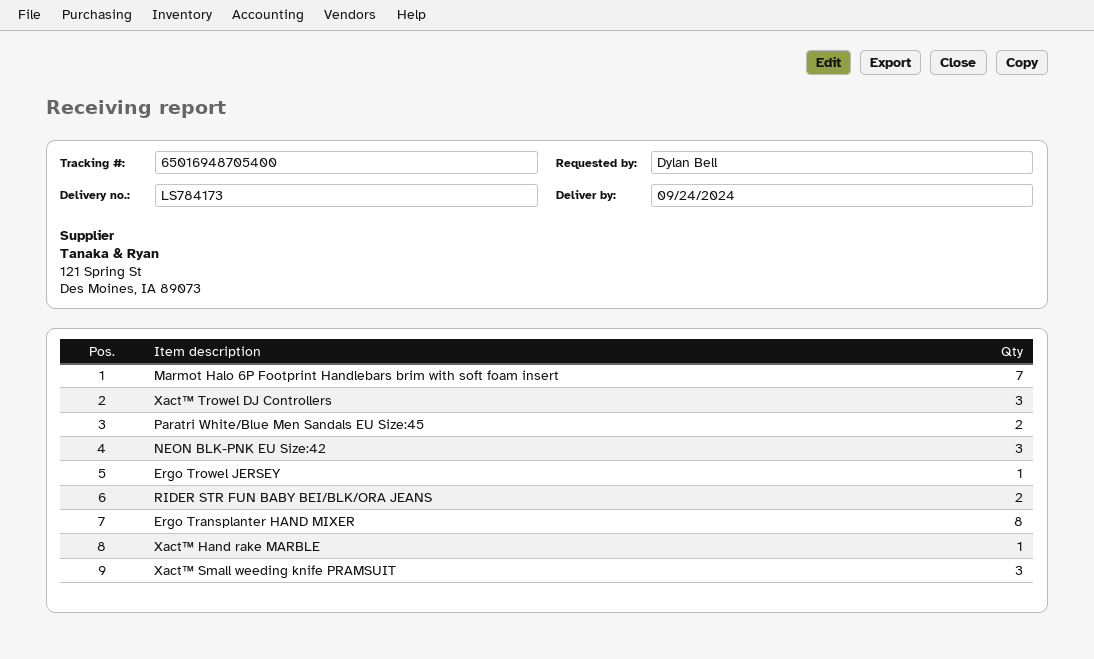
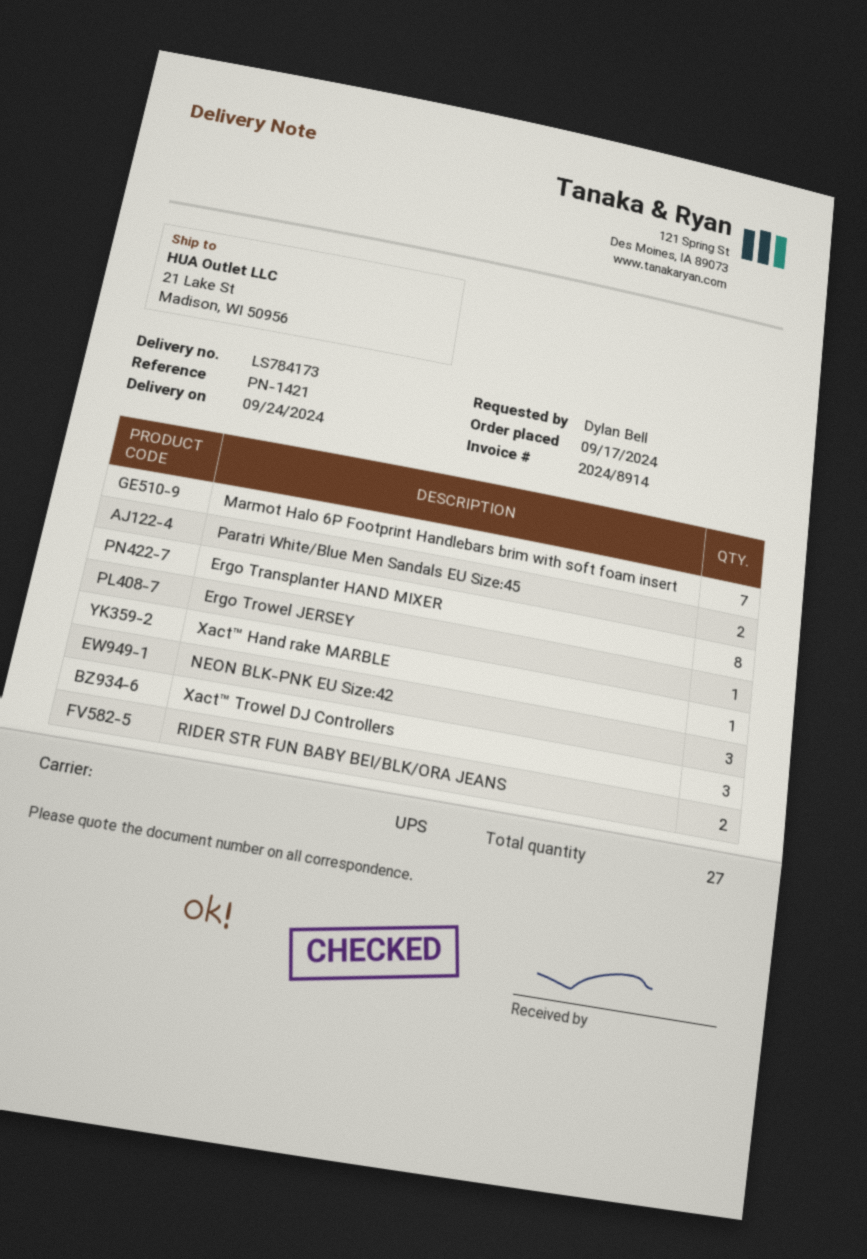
Xact™ Small weeding knife PRAMSUIT: 3 -> none

